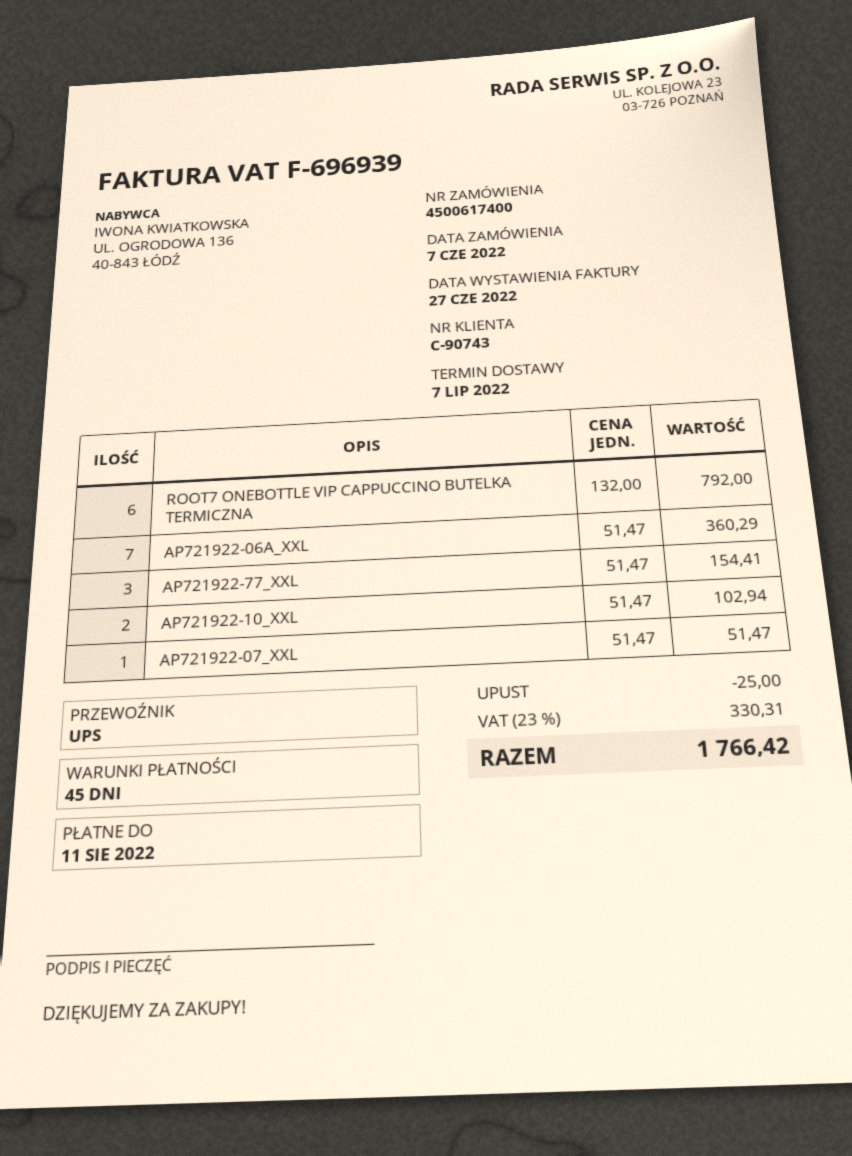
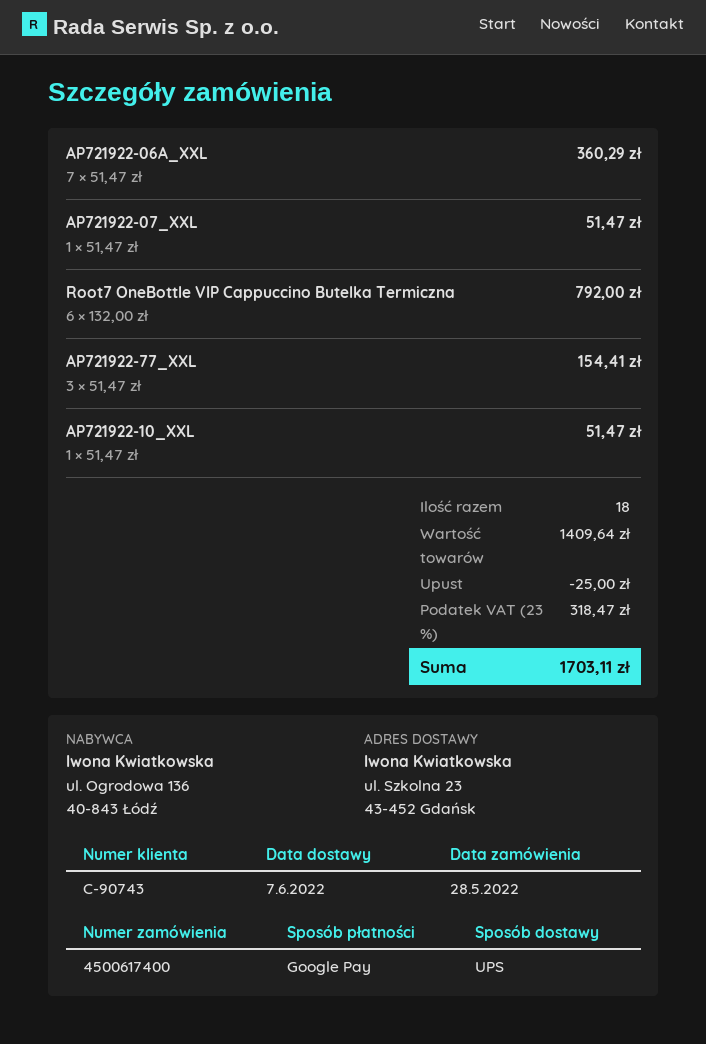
order date: 2022-06-07 -> 2022-05-28
delivery date: 2022-07-07 -> 2022-06-07
AP721922-10_XXL: 2 x 51.47 = 102.94 -> 1 x 51.47 = 51.47
tax: 23% = 330.31 -> 23% = 318.47
total: 1766.42 -> 1703.11

